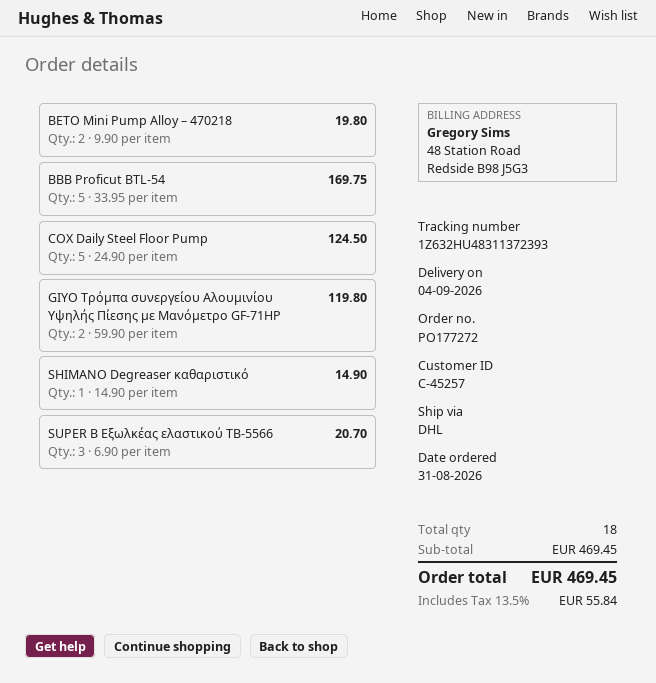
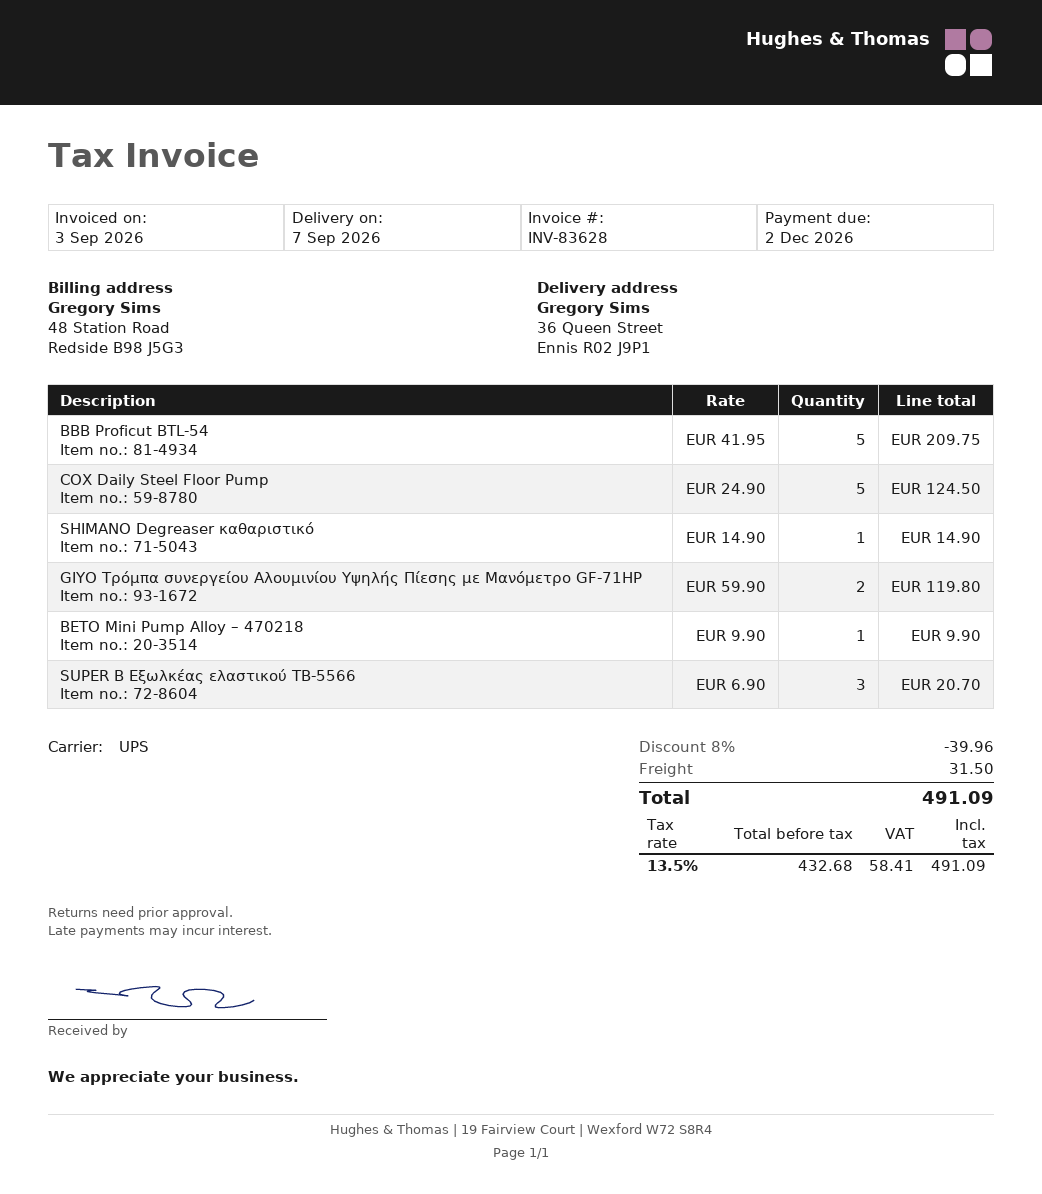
delivery date: 2026-09-04 -> 2026-09-07
shipping method: DHL -> UPS
BETO Mini Pump Alloy – 470218: 2 x 9.90 = 19.80 -> 1 x 9.90 = 9.90
BBB Proficut BTL-54: 5 x 33.95 = 169.75 -> 5 x 41.95 = 209.75
discount: none -> 8% = 39.96
shipping: none -> 31.50
tax: 13.5% = 55.84 -> 13.5% = 58.41
total: 469.45 -> 491.09

